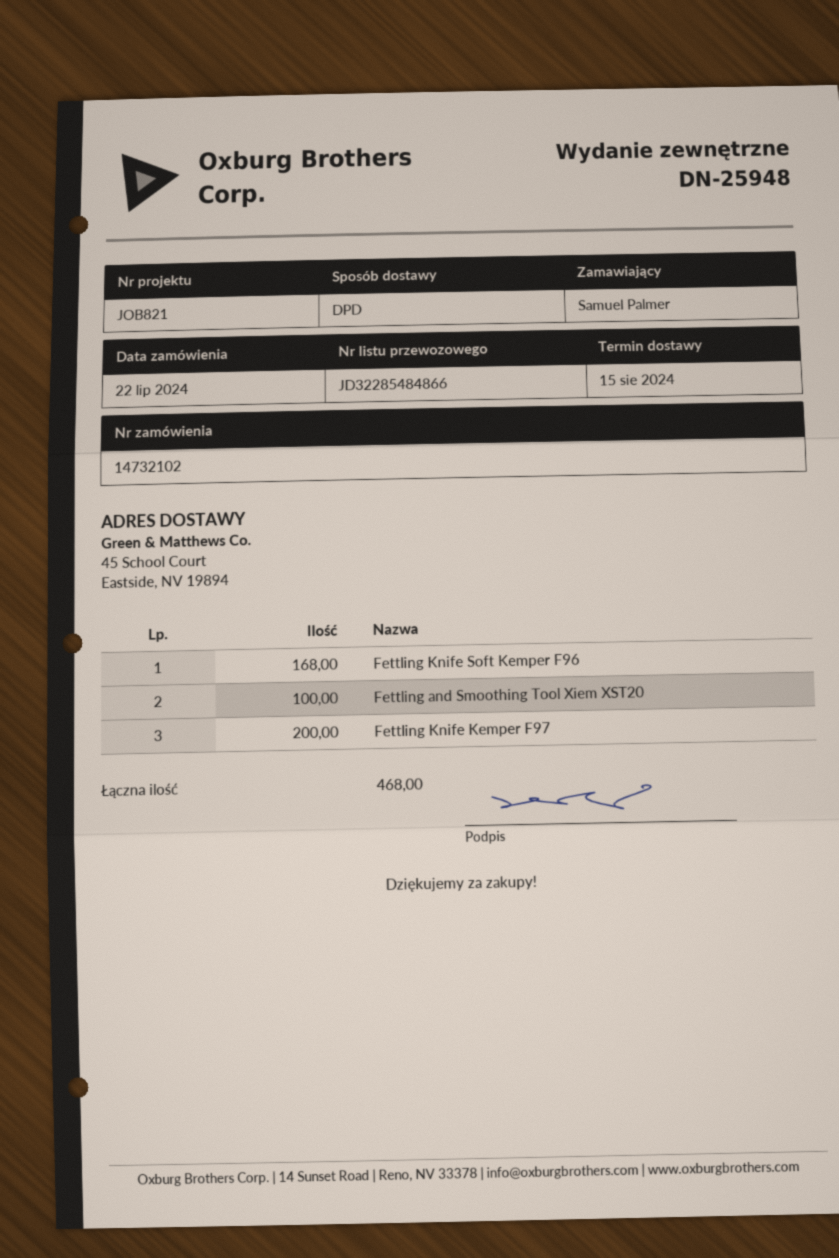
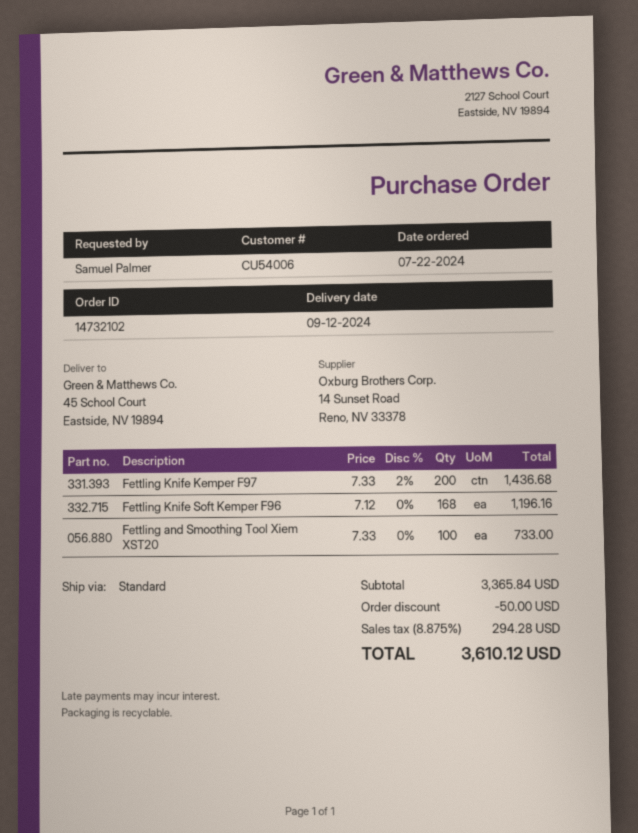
delivery date: 2024-08-15 -> 2024-09-12
shipping method: DPD -> standard

